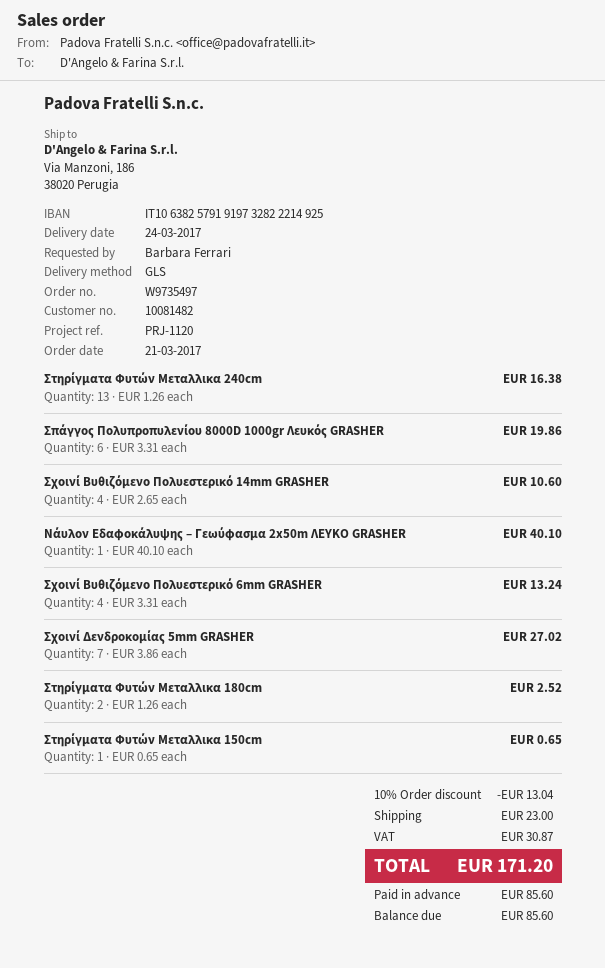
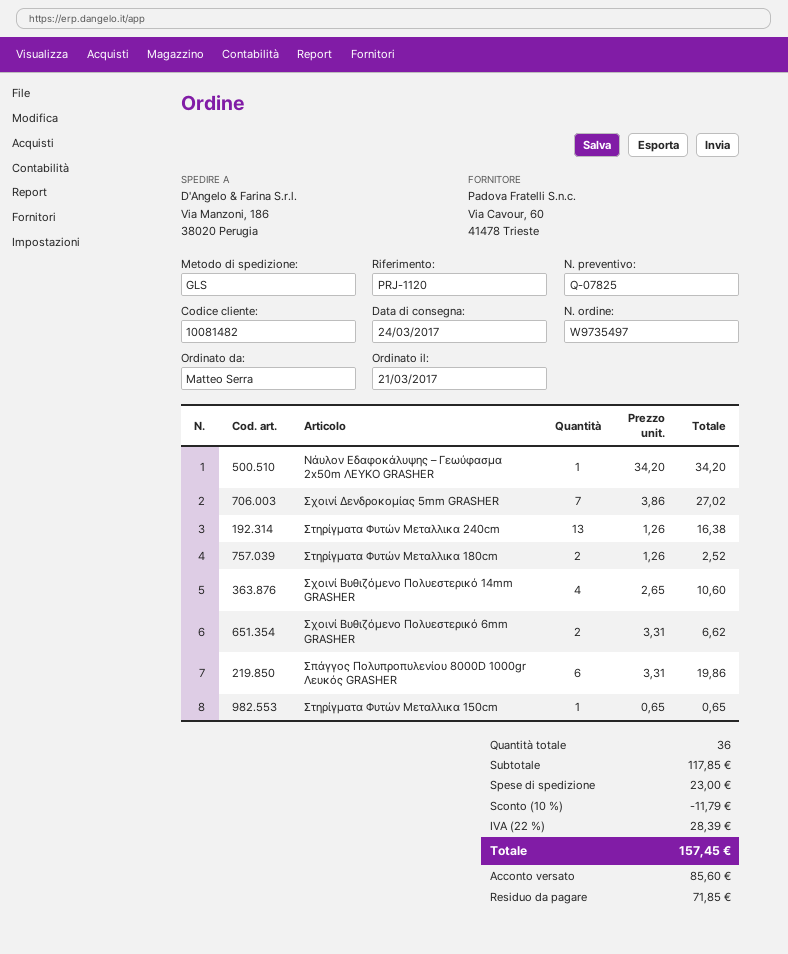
ordered by: Barbara Ferrari -> Matteo Serra
Νάυλον Εδαφοκάλυψης – Γεωύφασμα 2x50m ΛΕΥΚΟ GRASHER: 1 x 40.10 = 40.10 -> 1 x 34.20 = 34.20
Σχοινί Βυθιζόμενο Πολυεστερικό 6mm GRASHER: 4 x 3.31 = 13.24 -> 2 x 3.31 = 6.62
discount: 10% = 13.04 -> 10% = 11.79
tax: 30.87 -> 28.39
total: 171.20 -> 157.45
balance: 85.60 -> 71.85

